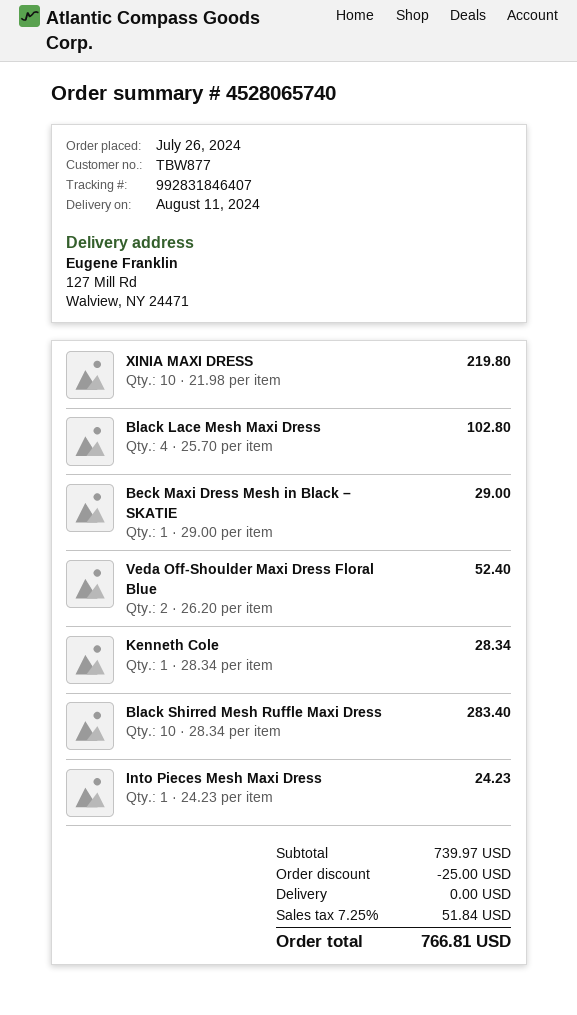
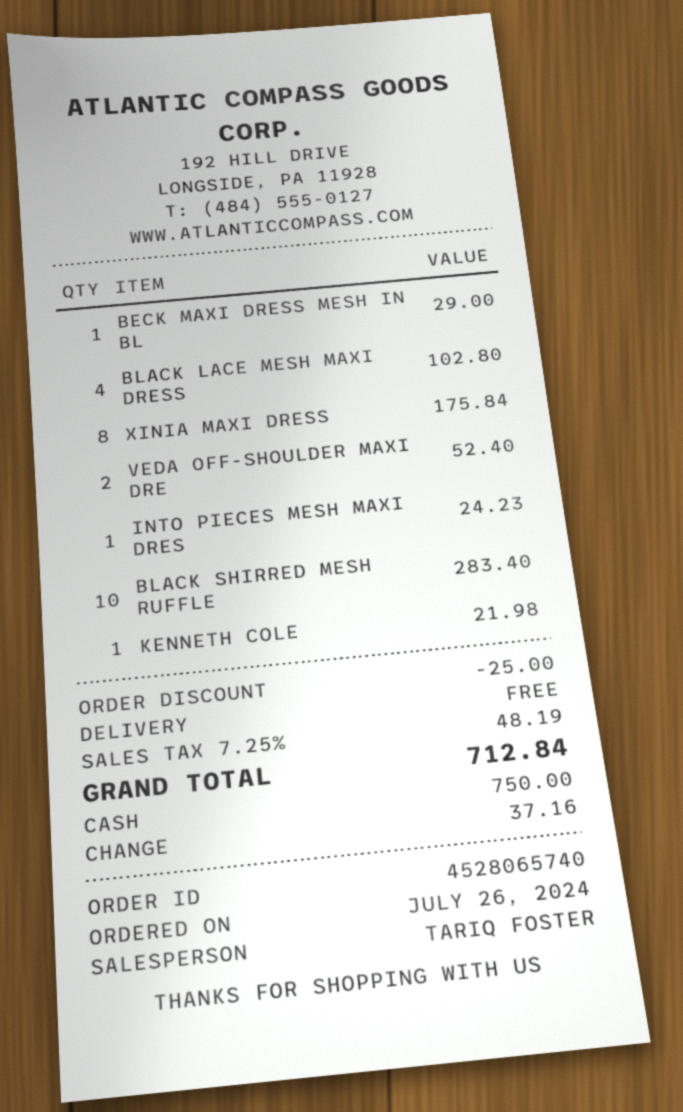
XINIA MAXI DRESS: 10 for 219.80 -> 8 for 175.84
Kenneth Cole: 1 for 28.34 -> 1 for 21.98
tax: 7.25% = 51.84 -> 7.25% = 48.19
total: 766.81 -> 712.84

